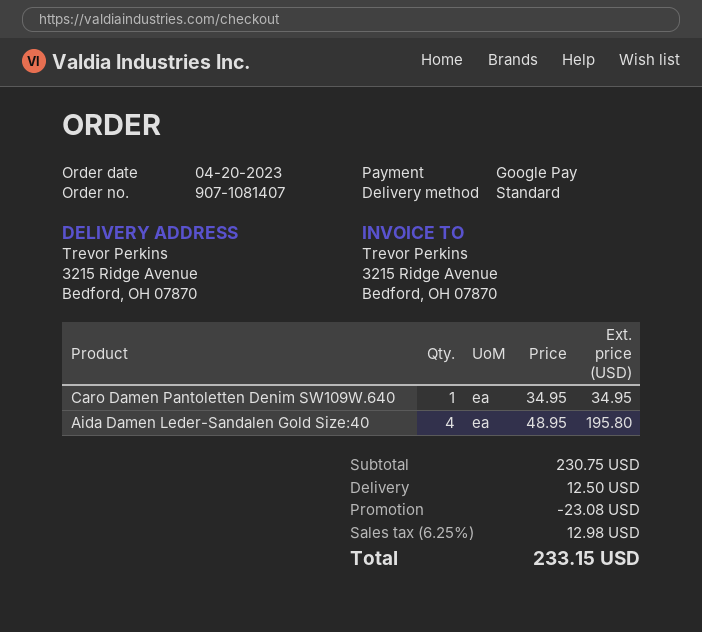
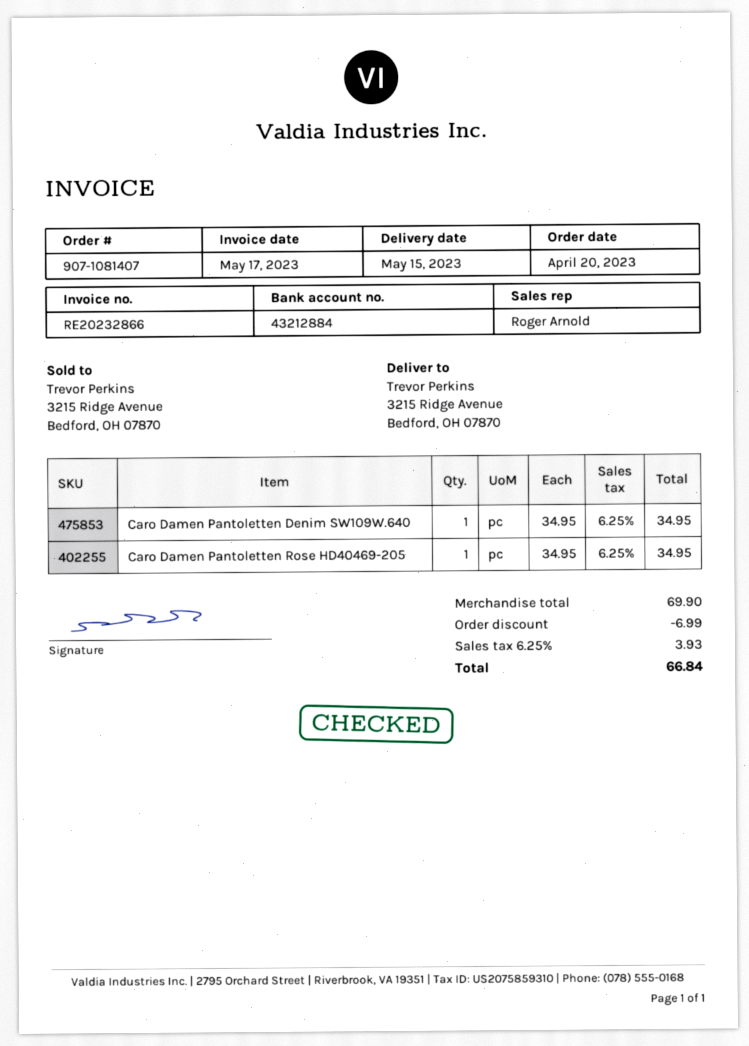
Aida Damen Leder-Sandalen Gold Size:40: 4 x 48.95 = 195.80 -> none
Caro Damen Pantoletten Rose HD40469-205: none -> 1 x 34.95 = 34.95
subtotal: 230.75 -> 69.90
discount: 23.08 -> 6.99
shipping: 12.50 -> none
tax: 6.25% = 12.98 -> 6.25% = 3.93
total: 233.15 -> 66.84

